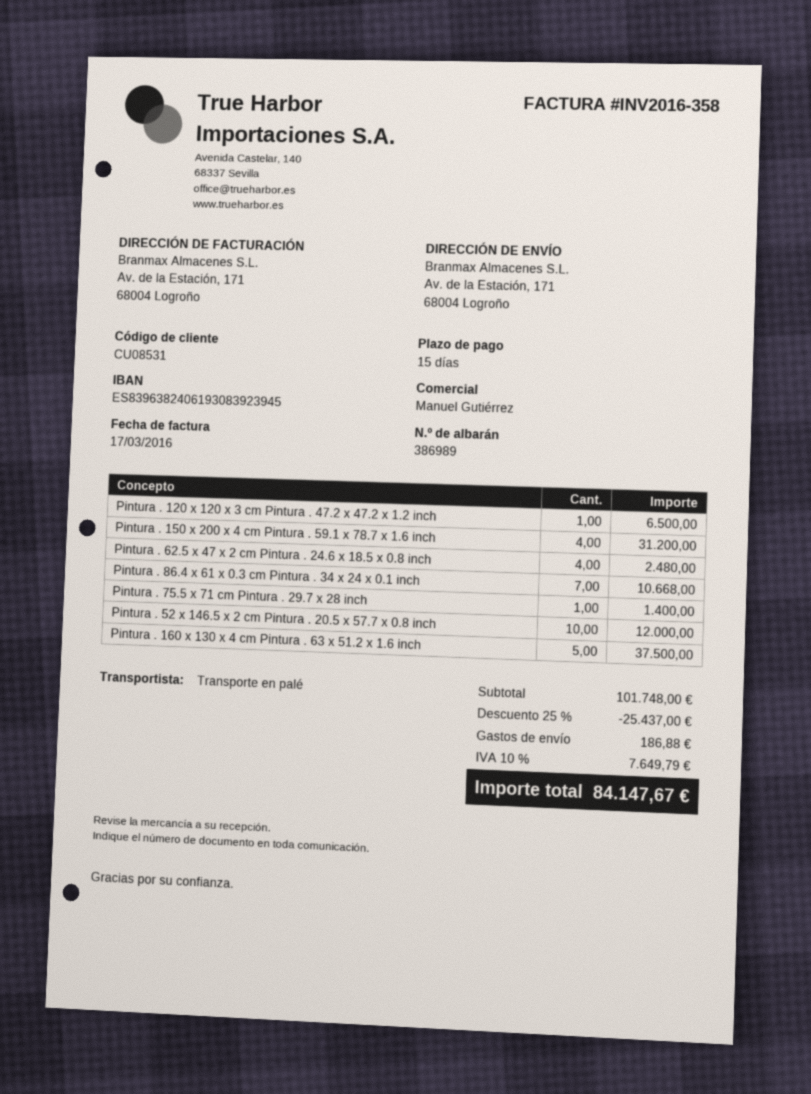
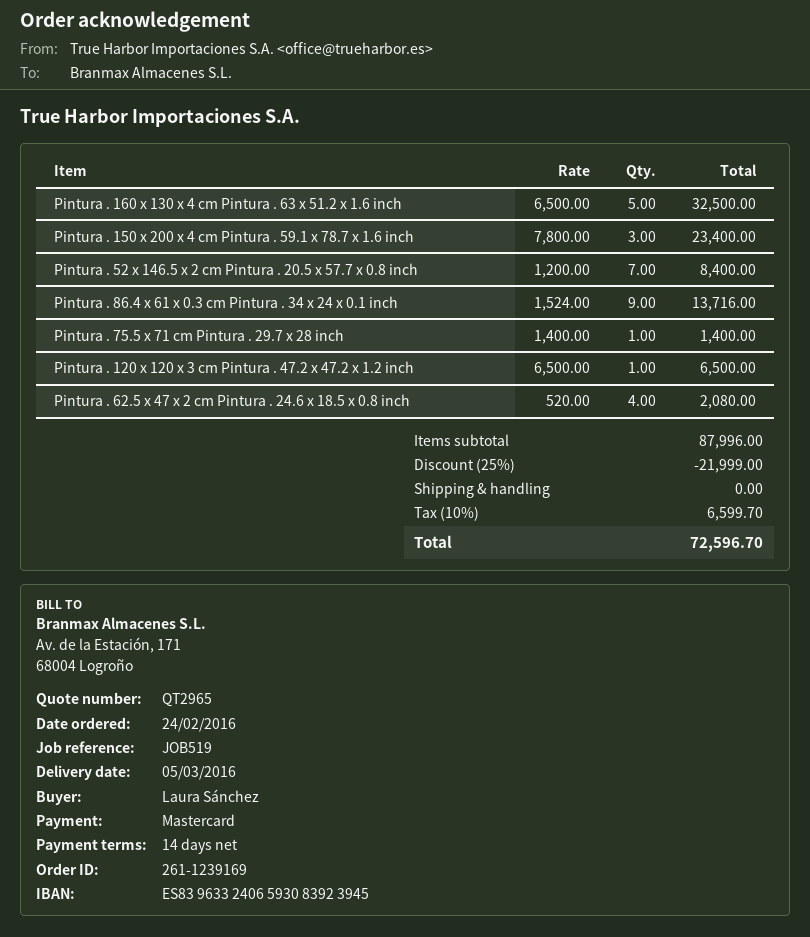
payment terms: 15 days -> 14 days
bank account: ES8396382406193083923945 -> ES8396332406593083923945
Pintura . 150 x 200 x 4 cm Pintura . 59.1 x 78.7 x 1.6 inch: 4 for 31200.00 -> 3 for 23400.00
Pintura . 62.5 x 47 x 2 cm Pintura . 24.6 x 18.5 x 0.8 inch: 4 for 2480.00 -> 4 for 2080.00
Pintura . 86.4 x 61 x 0.3 cm Pintura . 34 x 24 x 0.1 inch: 7 for 10668.00 -> 9 for 13716.00
Pintura . 52 x 146.5 x 2 cm Pintura . 20.5 x 57.7 x 0.8 inch: 10 for 12000.00 -> 7 for 8400.00
Pintura . 160 x 130 x 4 cm Pintura . 63 x 51.2 x 1.6 inch: 5 for 37500.00 -> 5 for 32500.00
subtotal: 101748.00 -> 87996.00
discount: 25% = 25437.00 -> 25% = 21999.00
shipping: 186.88 -> 0.00
tax: 10% = 7649.79 -> 10% = 6599.70
total: 84147.67 -> 72596.70

